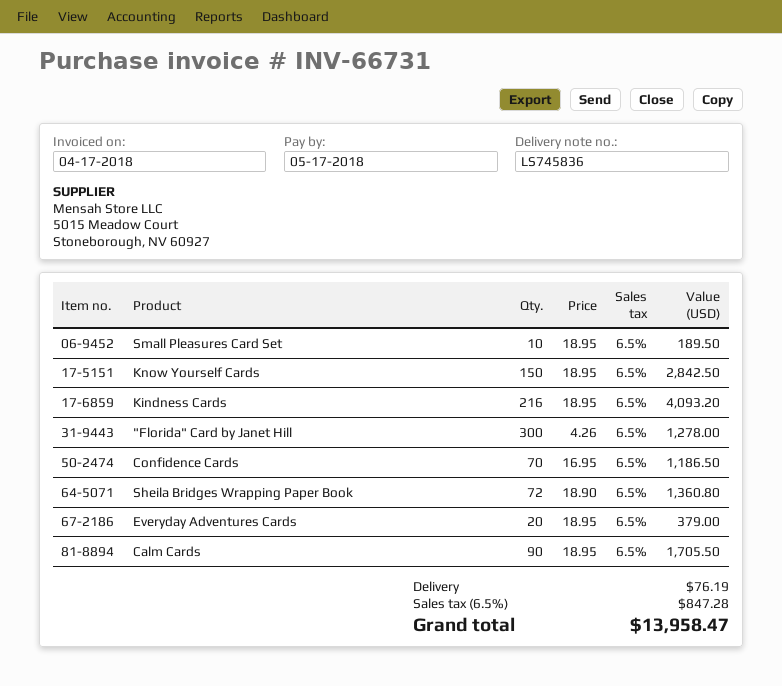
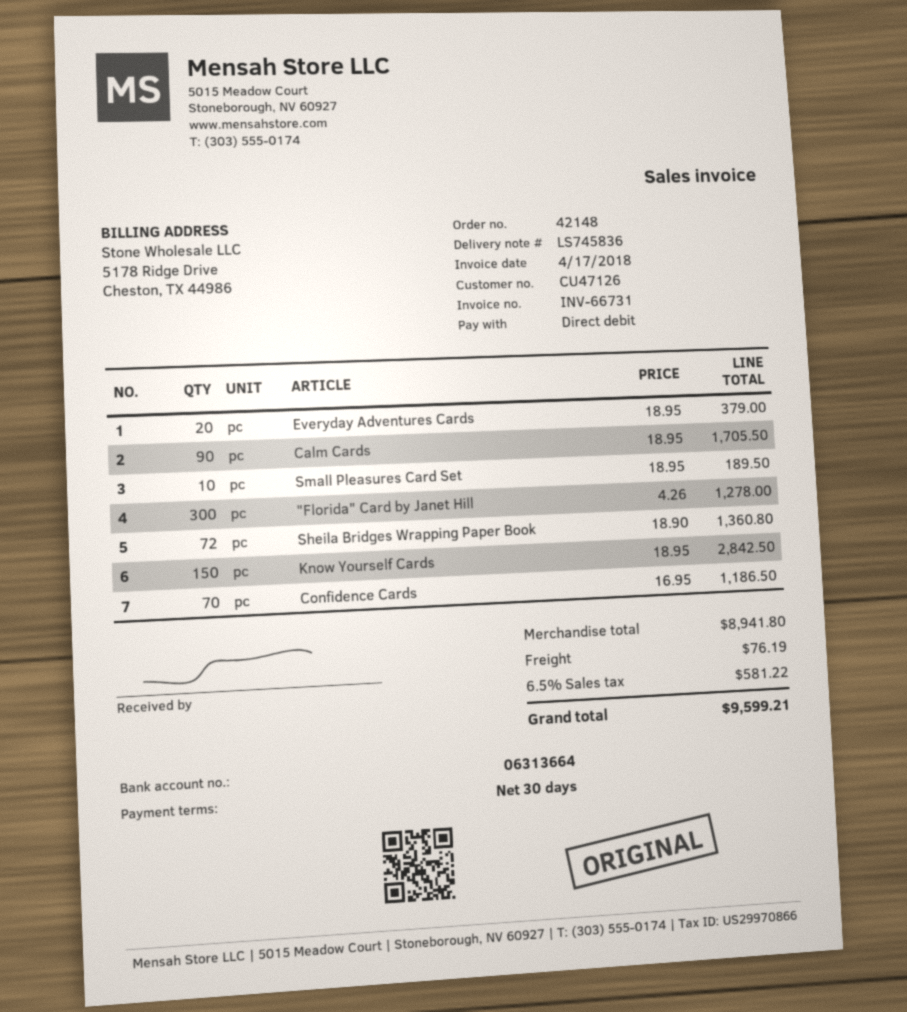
Kindness Cards: 216 x 18.95 = 4093.20 -> none
tax: 6.5% = 847.28 -> 6.5% = 581.22
total: 13958.47 -> 9599.21

